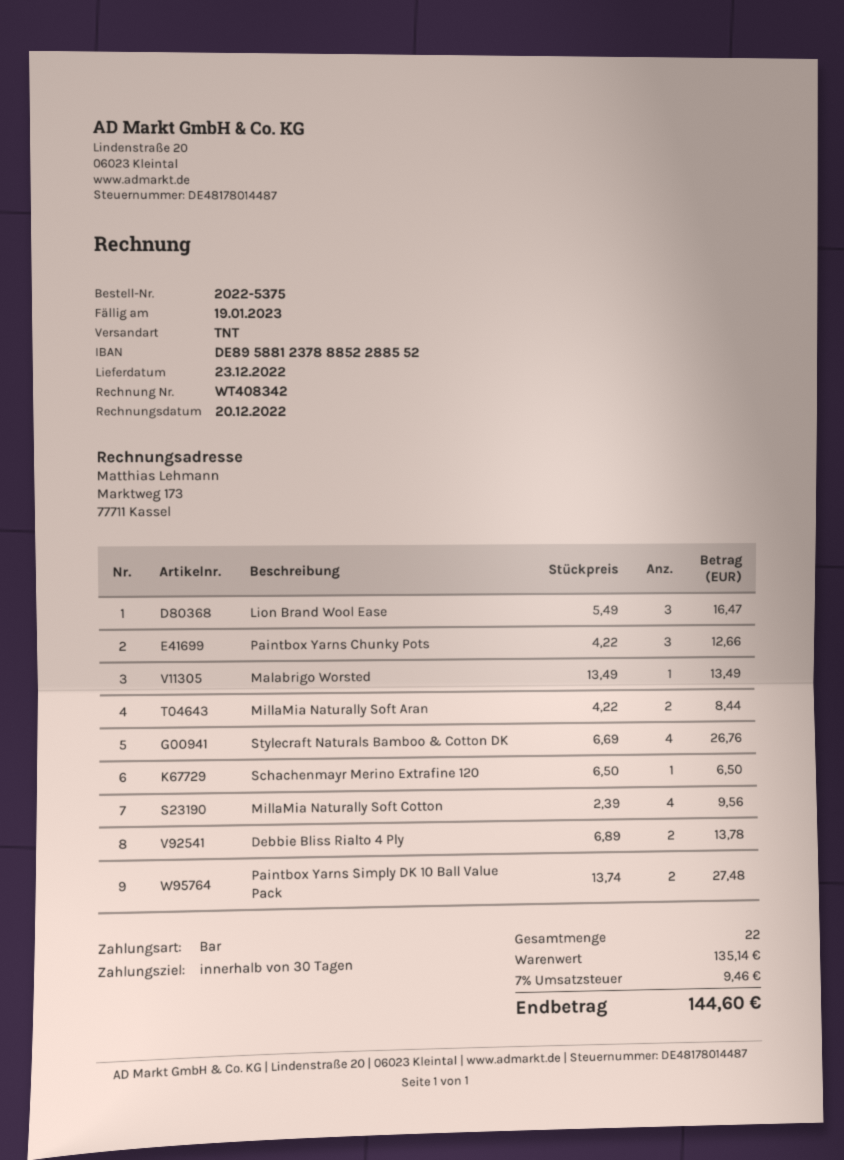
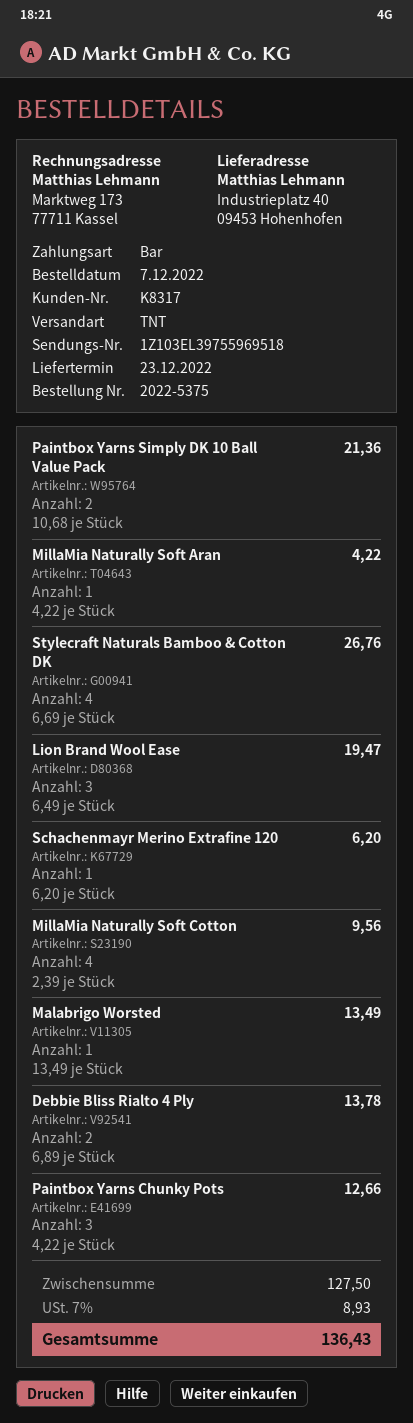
Lion Brand Wool Ease: 3 x 5.49 = 16.47 -> 3 x 6.49 = 19.47
MillaMia Naturally Soft Aran: 2 x 4.22 = 8.44 -> 1 x 4.22 = 4.22
Schachenmayr Merino Extrafine 120: 1 x 6.50 = 6.50 -> 1 x 6.20 = 6.20
Paintbox Yarns Simply DK 10 Ball Value Pack: 2 x 13.74 = 27.48 -> 2 x 10.68 = 21.36
subtotal: 135.14 -> 127.50
tax: 7% = 9.46 -> 7% = 8.93
total: 144.60 -> 136.43

